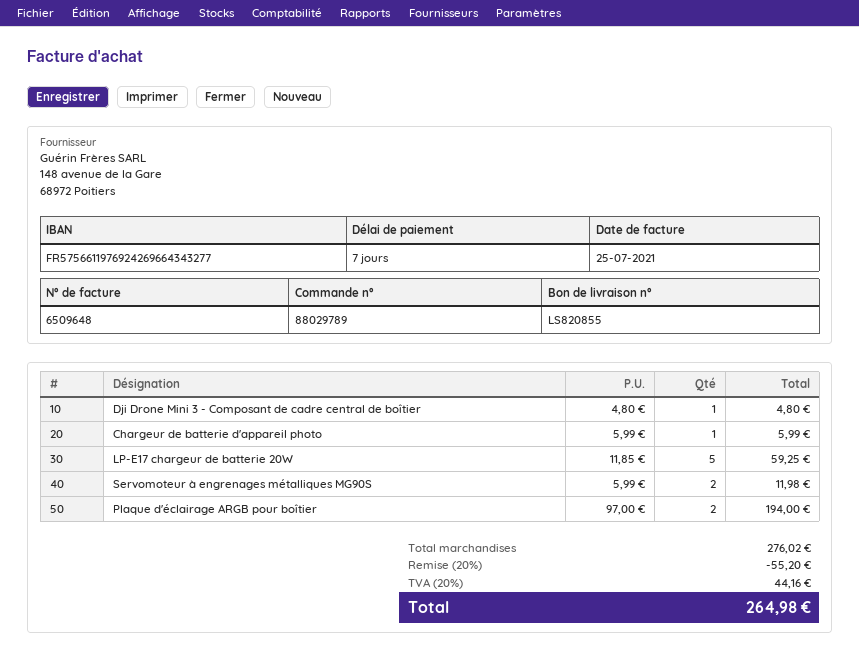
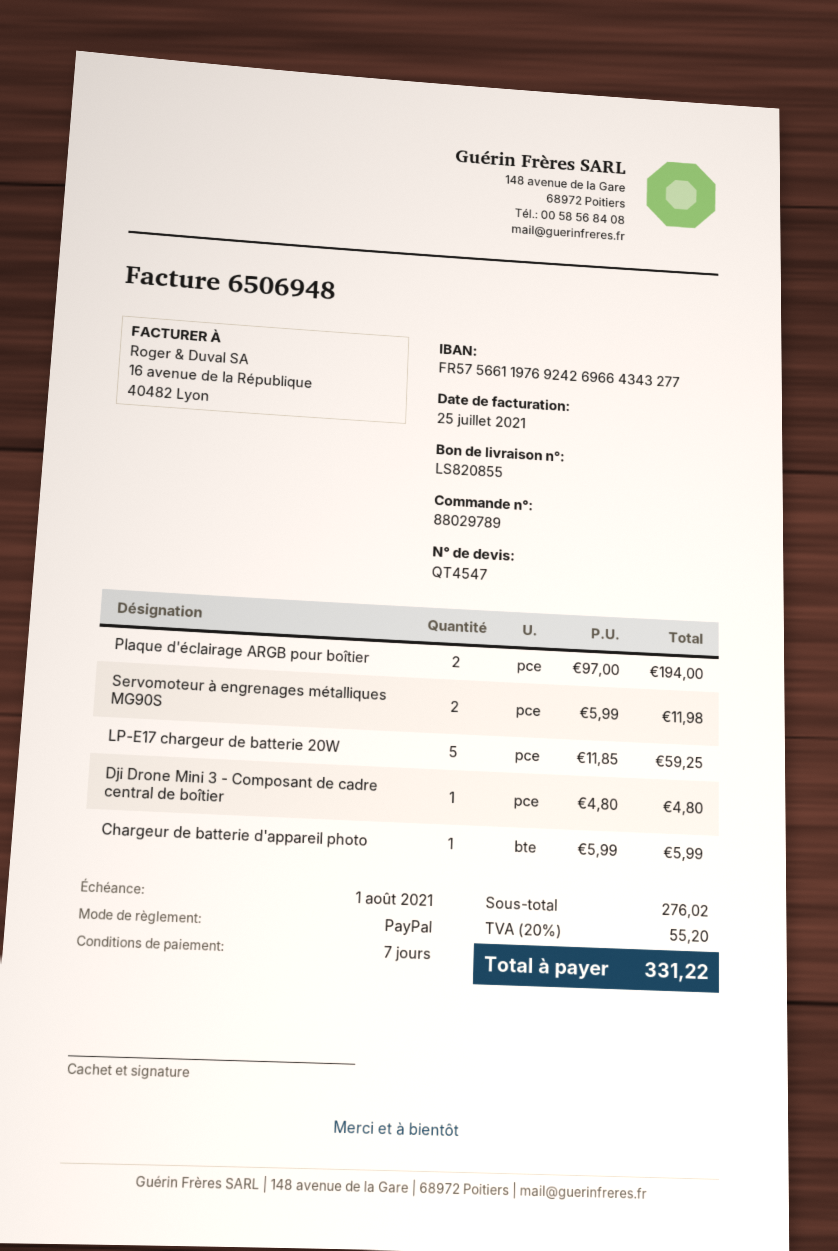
invoice number: 6509648 -> 6506948
discount: 20% = 55.20 -> none
tax: 20% = 44.16 -> 20% = 55.20
total: 264.98 -> 331.22

